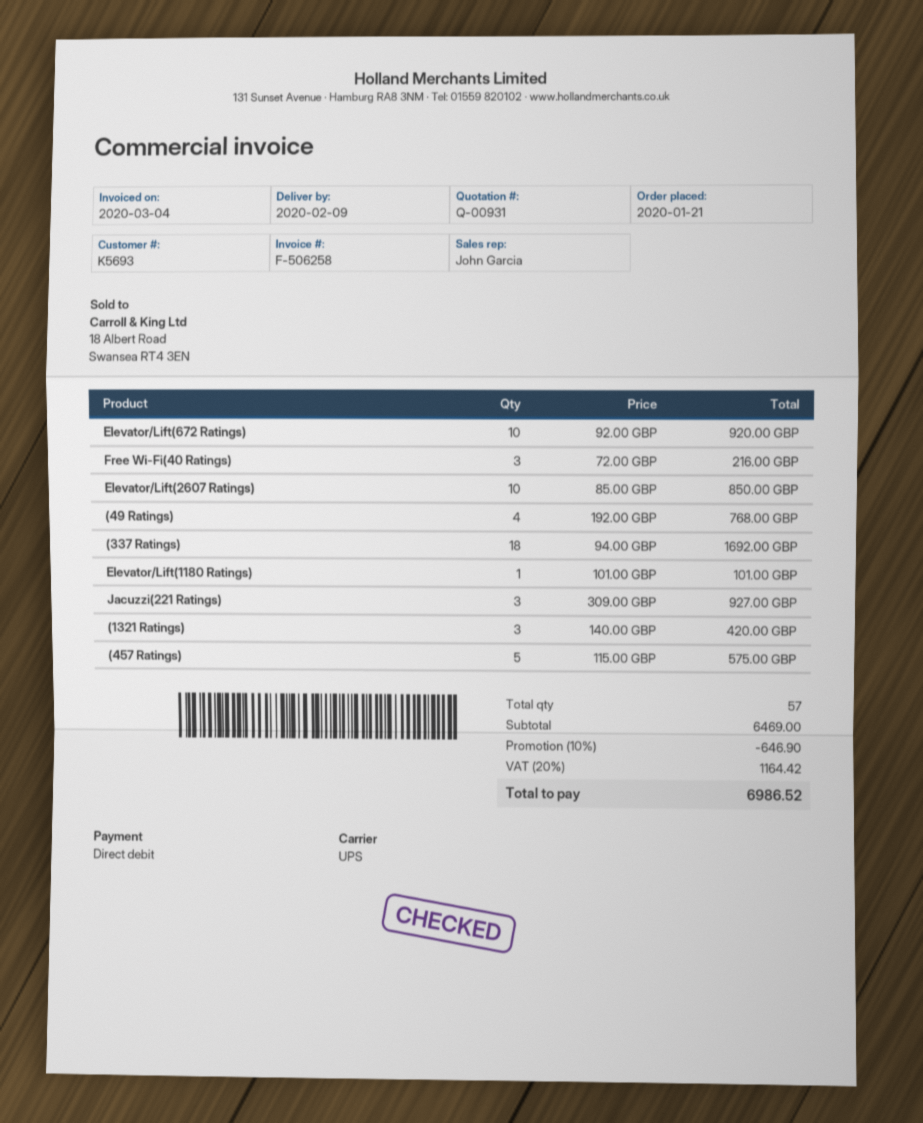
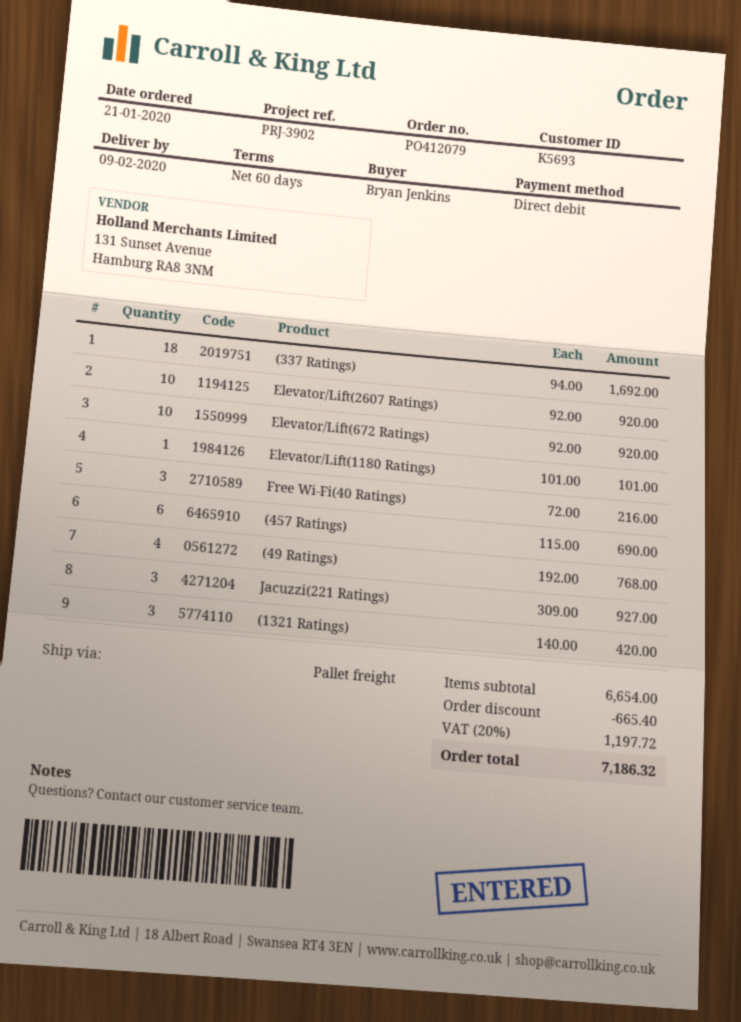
shipping method: UPS -> pallet freight
Elevator/Lift(2607 Ratings): 10 x 85.00 = 850.00 -> 10 x 92.00 = 920.00
(457 Ratings): 5 x 115.00 = 575.00 -> 6 x 115.00 = 690.00
subtotal: 6469.00 -> 6654.00
discount: 646.90 -> 665.40
tax: 20% = 1164.42 -> 20% = 1197.72
total: 6986.52 -> 7186.32

